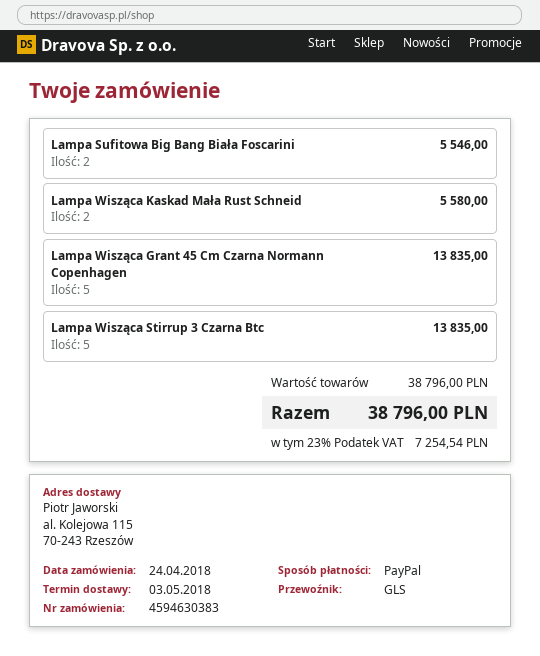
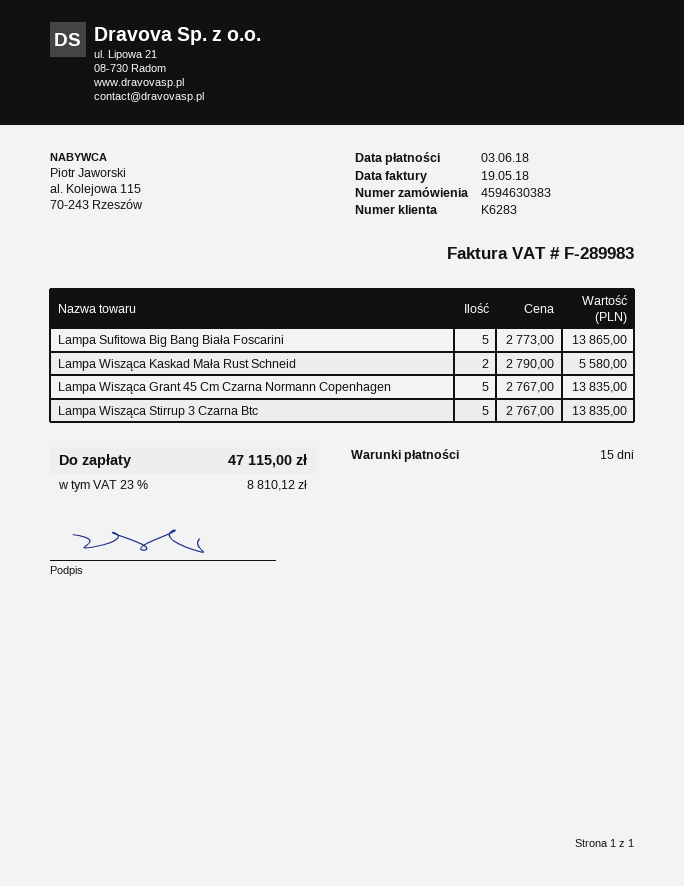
Lampa Sufitowa Big Bang Biała Foscarini: 2 for 5546.00 -> 5 for 13865.00
tax: 23% = 7254.54 -> 23% = 8810.12
total: 38796.00 -> 47115.00

